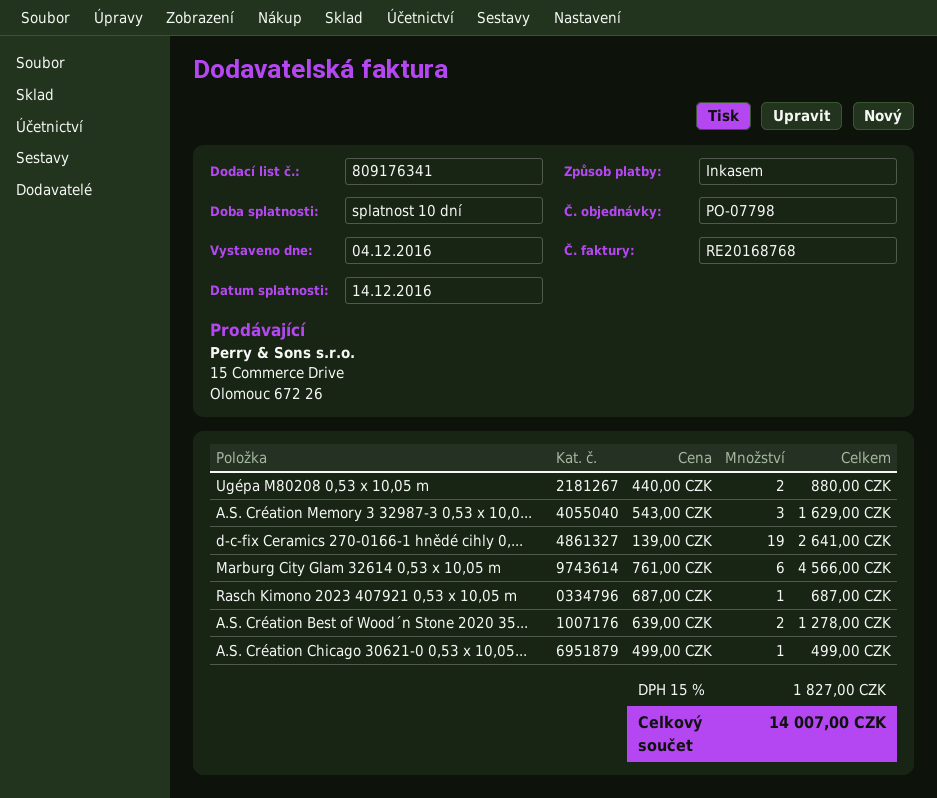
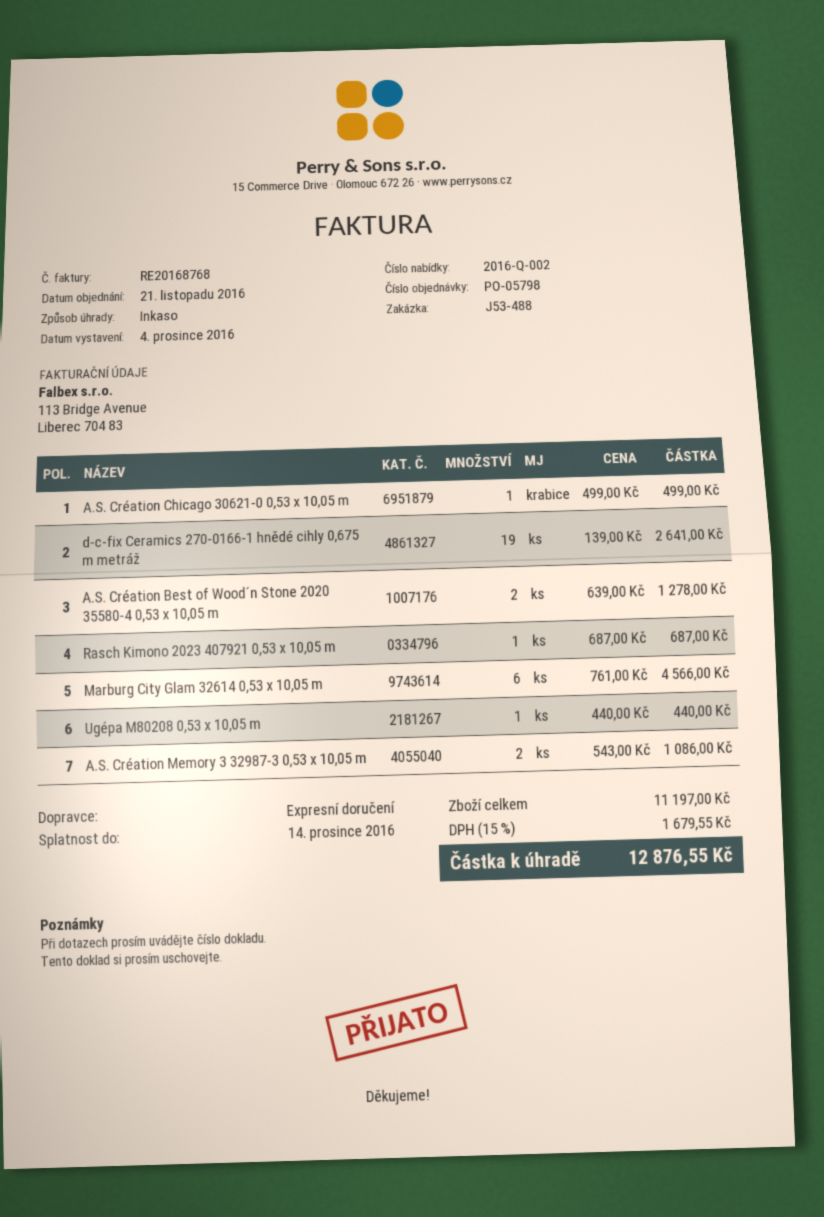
order number: PO-07798 -> PO-05798
Ugépa M80208 0,53 x 10,05 m: 2 x 440.00 = 880.00 -> 1 x 440.00 = 440.00
A.S. Création Memory 3 32987-3 0,53 x 10,0...: 3 x 543.00 = 1629.00 -> 2 x 543.00 = 1086.00
tax: 15% = 1827.00 -> 15% = 1679.55
total: 14007.00 -> 12876.55

